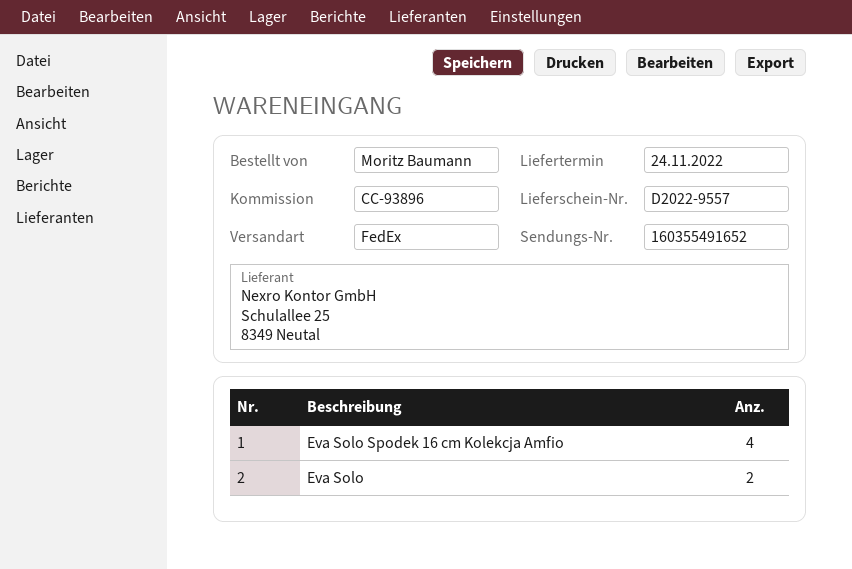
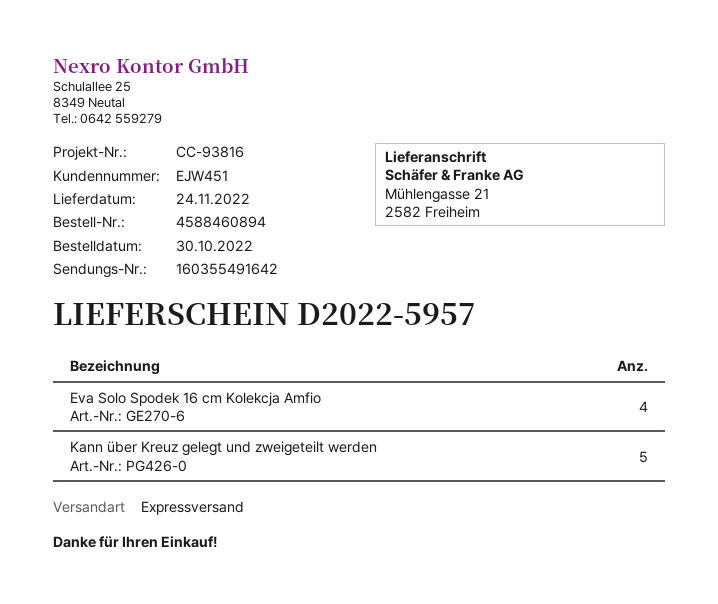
delivery note number: D2022-9557 -> D2022-5957
reference: CC-93896 -> CC-93816
shipping method: FedEx -> express
tracking number: 160355491652 -> 160355491642
Eva Solo: 2 -> none
Kann über Kreuz gelegt und zweigeteilt werden: none -> 5

